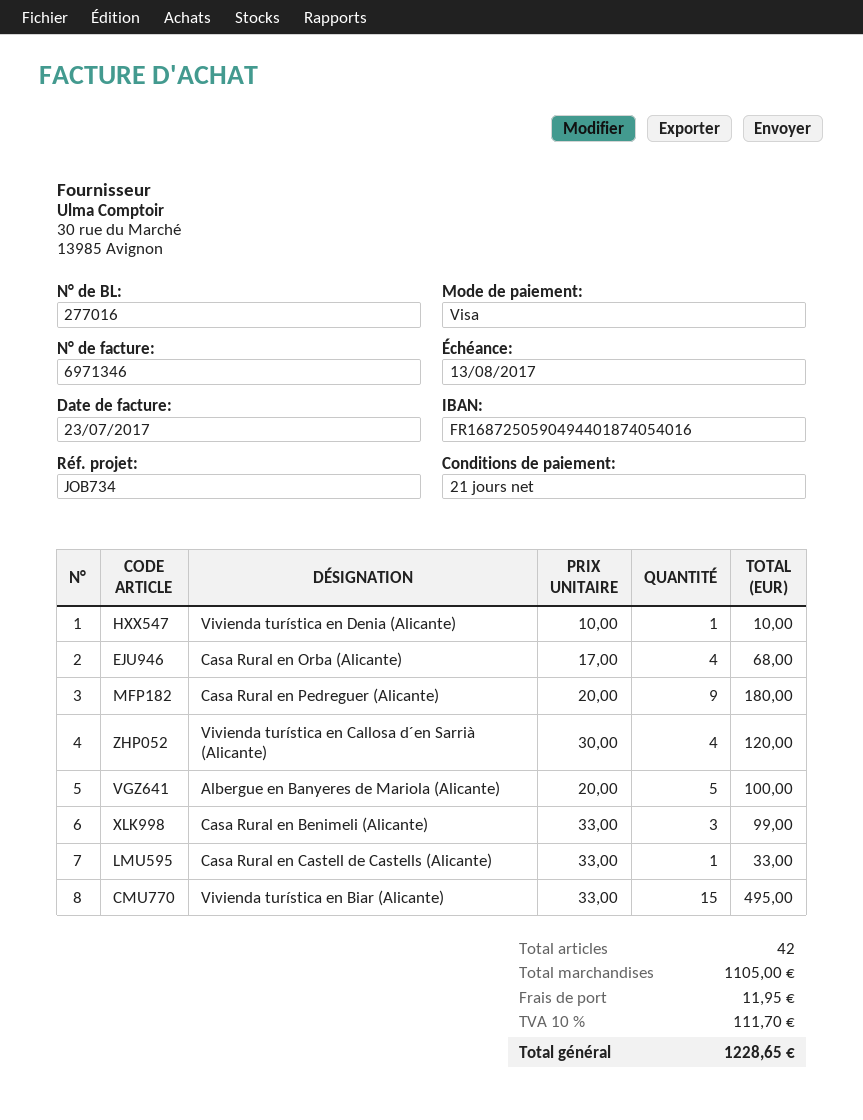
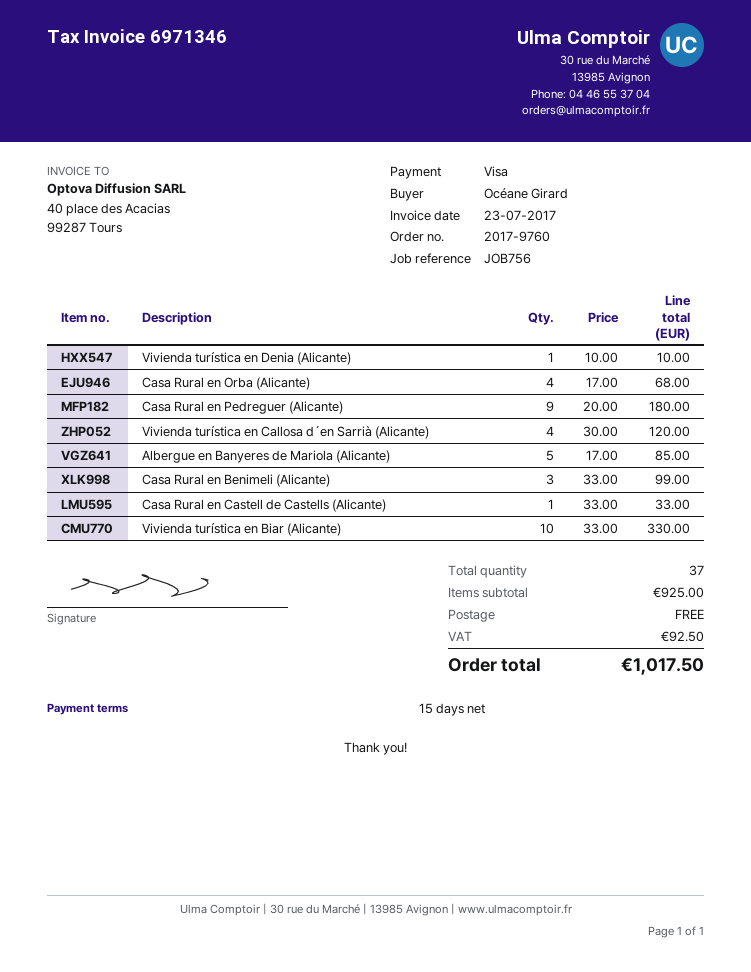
payment terms: 21 days -> 15 days
reference: JOB734 -> JOB756
Albergue en Banyeres de Mariola (Alicante): 5 x 20.00 = 100.00 -> 5 x 17.00 = 85.00
Vivienda turística en Biar (Alicante): 15 x 33.00 = 495.00 -> 10 x 33.00 = 330.00
total quantity: 42 -> 37
subtotal: 1105.00 -> 925.00
shipping: 11.95 -> 0.00
tax: 111.70 -> 92.50
total: 1228.65 -> 1017.50

